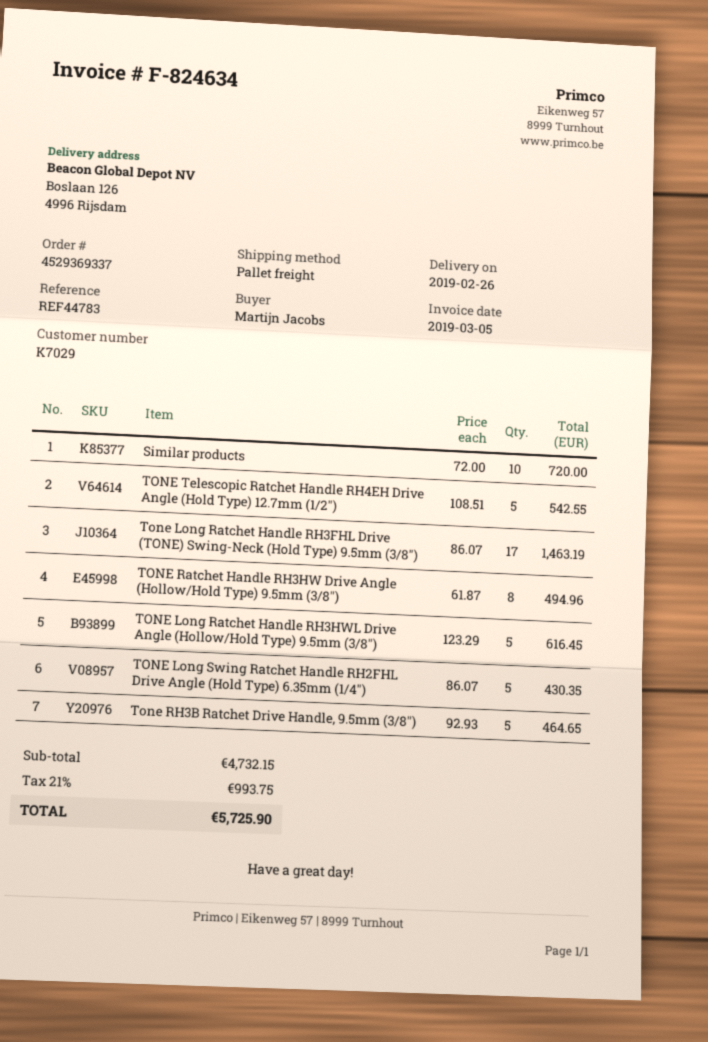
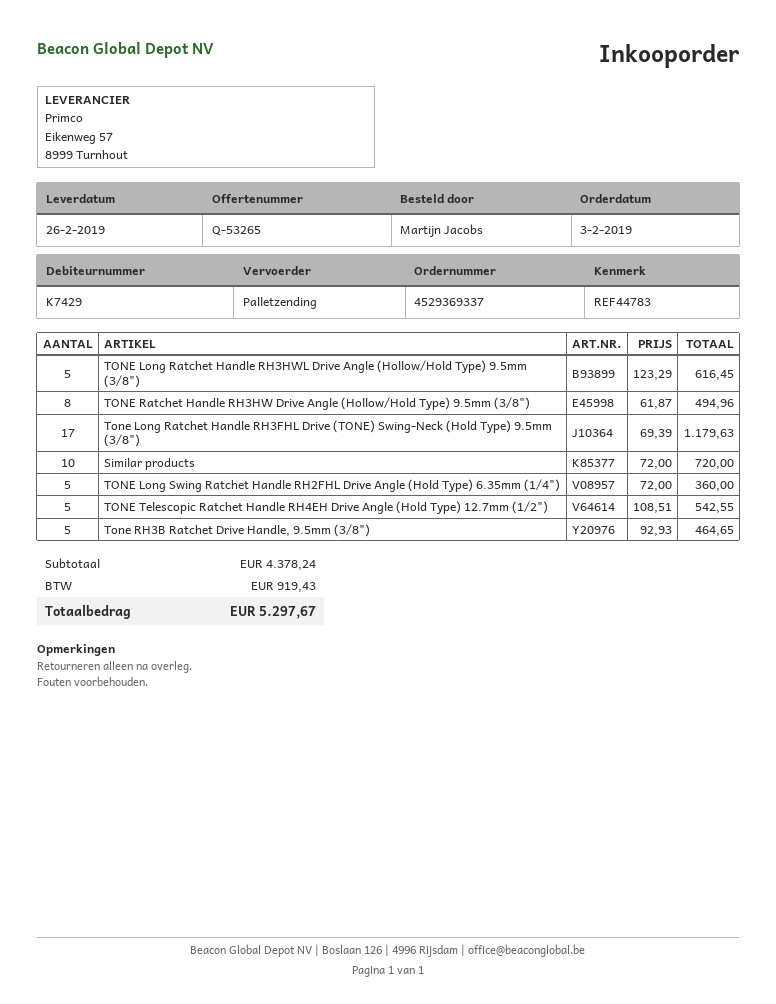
customer number: K7029 -> K7429
Tone Long Ratchet Handle RH3FHL Drive (TONE) Swing-Neck (Hold Type) 9.5mm (3/8"): 17 x 86.07 = 1463.19 -> 17 x 69.39 = 1179.63
TONE Long Swing Ratchet Handle RH2FHL Drive Angle (Hold Type) 6.35mm (1/4"): 5 x 86.07 = 430.35 -> 5 x 72.00 = 360.00
subtotal: 4732.15 -> 4378.24
tax: 993.75 -> 919.43
total: 5725.90 -> 5297.67

